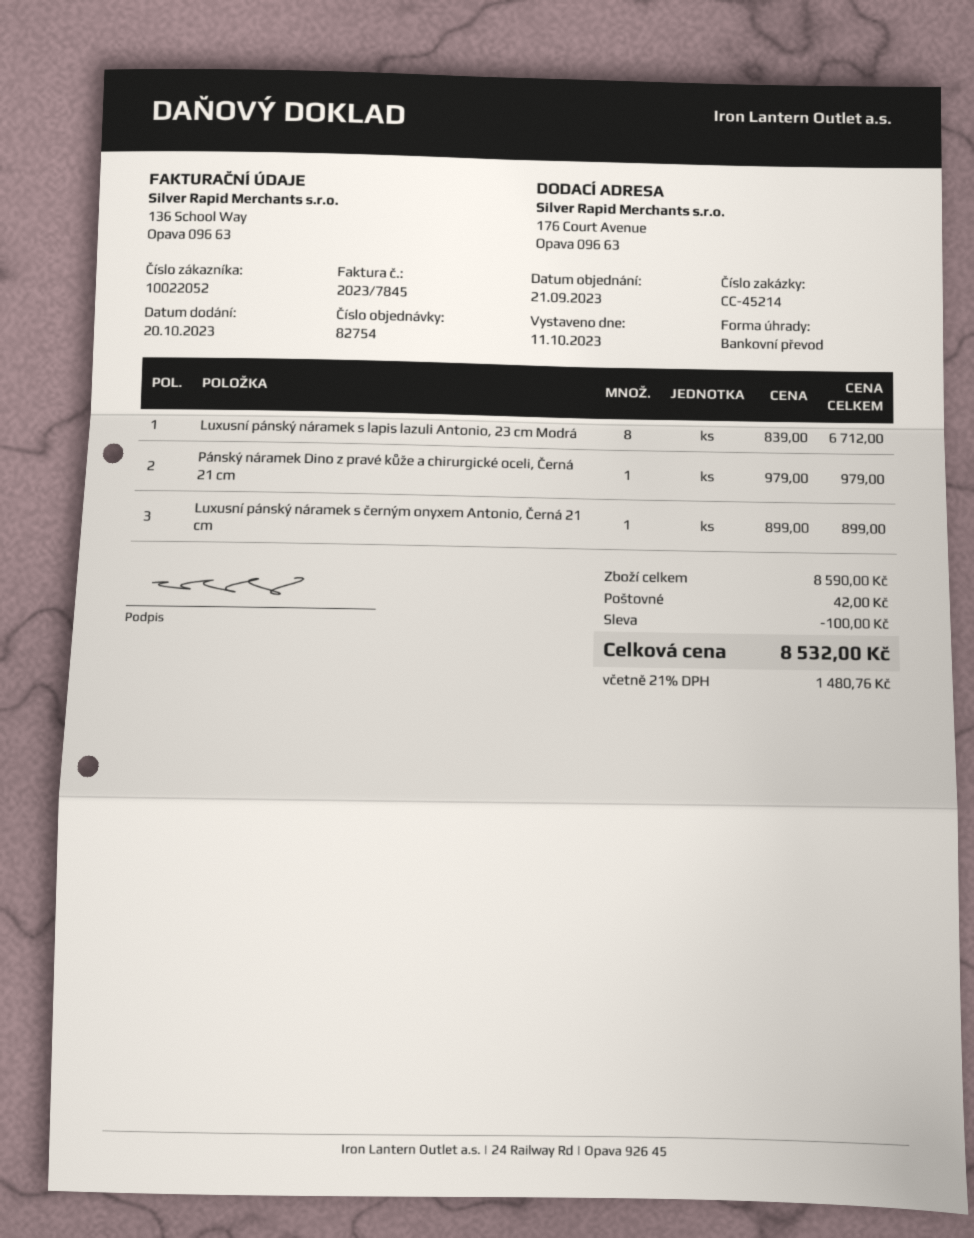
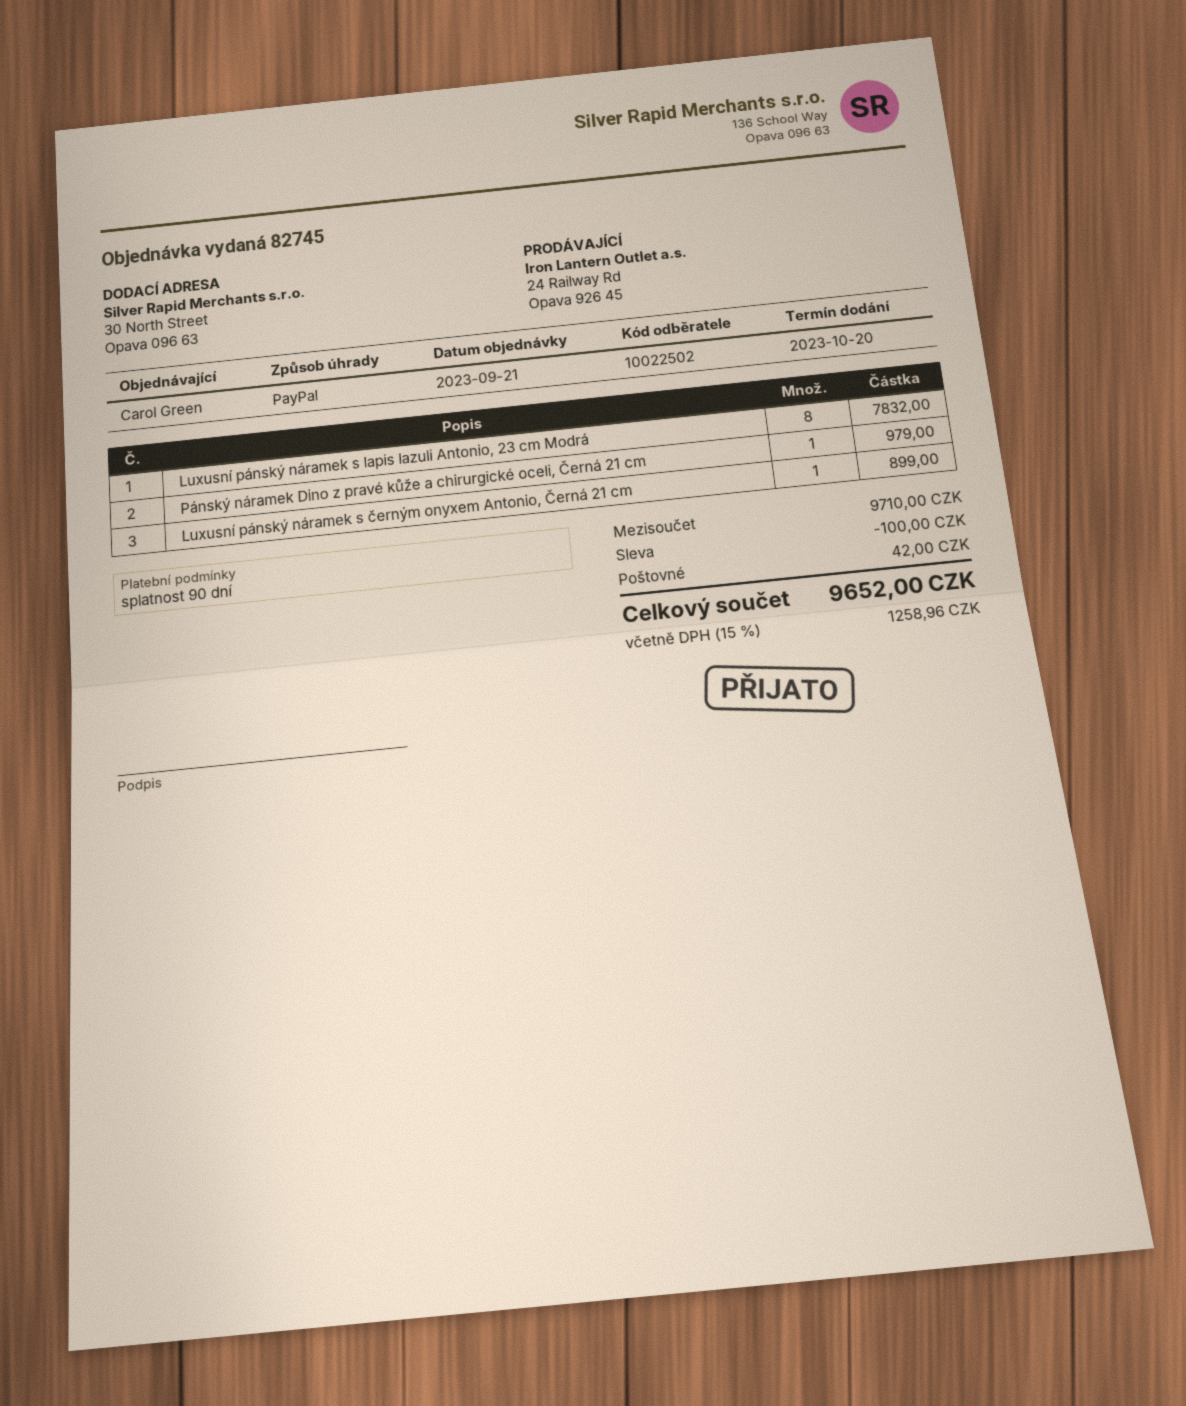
order number: 82754 -> 82745
customer number: 10022052 -> 10022502
payment method: bank transfer -> PayPal
ship to: 176 Court Avenue, Opava 096 63 -> 30 North Street, Opava 096 63
Luxusní pánský náramek s lapis lazuli Antonio, 23 cm Modrá: 8 for 6712.00 -> 8 for 7832.00
subtotal: 8590.00 -> 9710.00
tax: 21% = 1480.76 -> 15% = 1258.96
total: 8532.00 -> 9652.00

